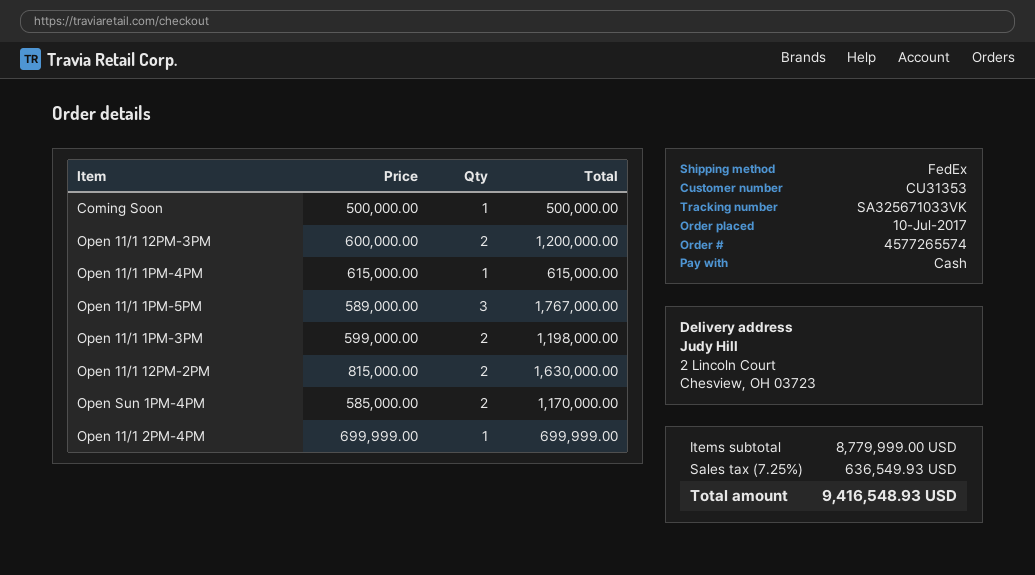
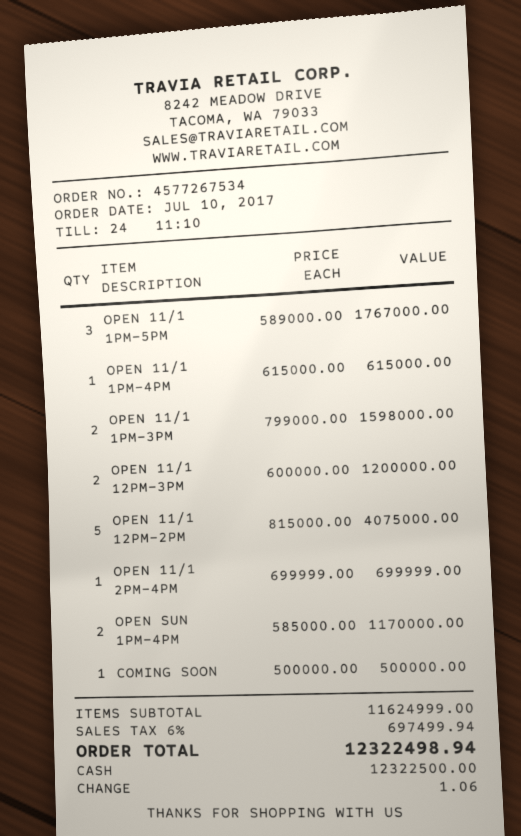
order number: 4577265574 -> 4577267534
Open 11/1 1PM-3PM: 2 x 599000.00 = 1198000.00 -> 2 x 799000.00 = 1598000.00
Open 11/1 12PM-2PM: 2 x 815000.00 = 1630000.00 -> 5 x 815000.00 = 4075000.00
subtotal: 8779999.00 -> 11624999.00
tax: 7.25% = 636549.93 -> 6% = 697499.94
total: 9416548.93 -> 12322498.94

